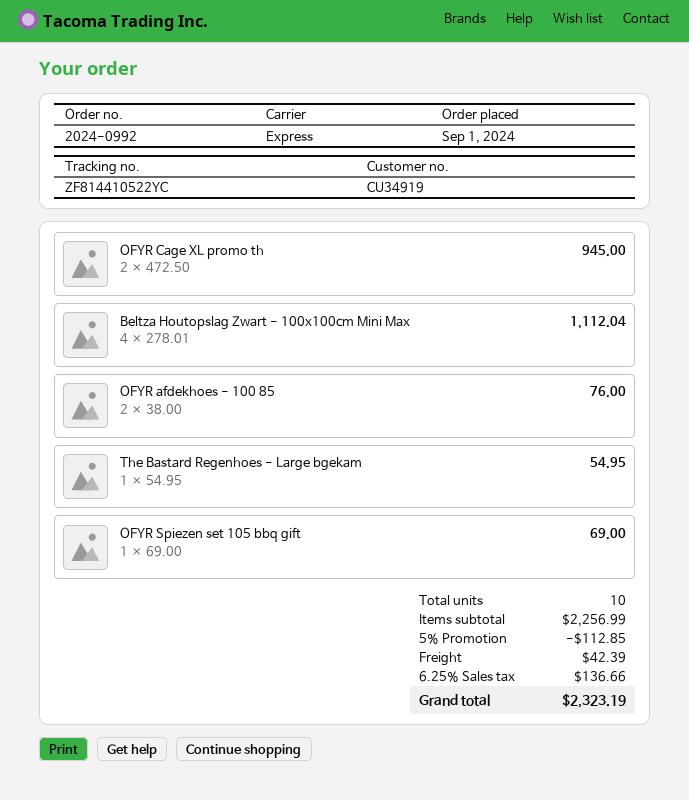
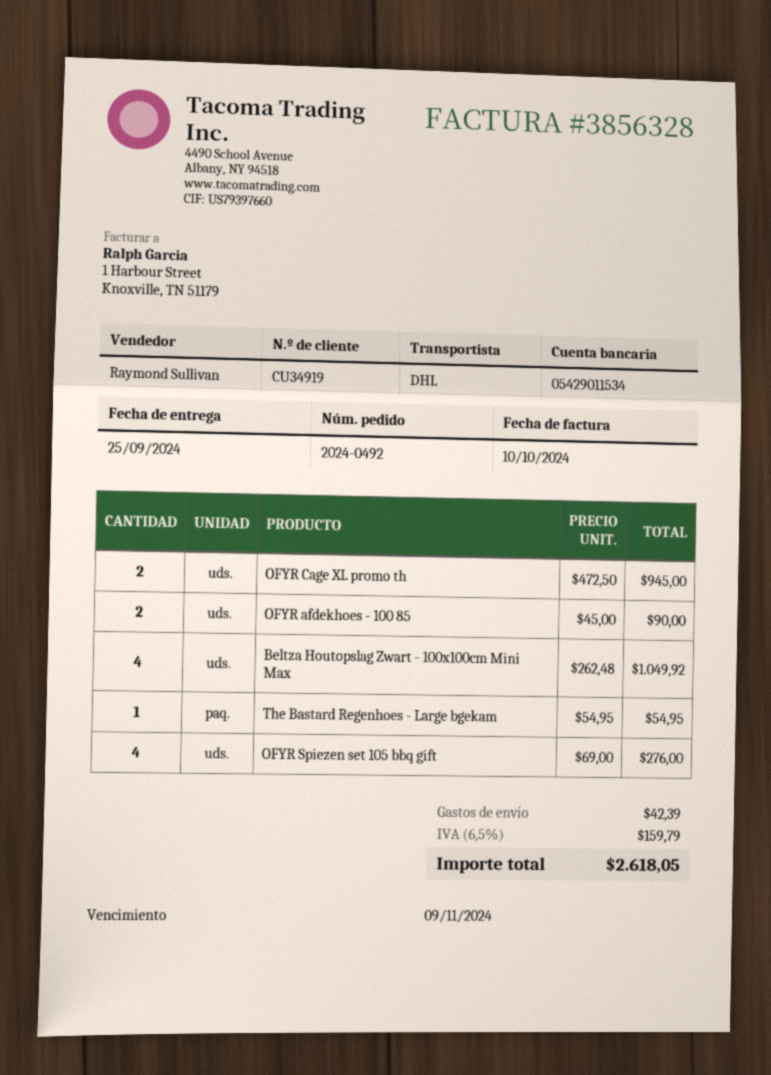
order number: 2024-0992 -> 2024-0492
shipping method: express -> DHL
Beltza Houtopslag Zwart - 100x100cm Mini Max: 4 x 278.01 = 1112.04 -> 4 x 262.48 = 1049.92
OFYR afdekhoes - 100 85: 2 x 38.00 = 76.00 -> 2 x 45.00 = 90.00
OFYR Spiezen set 105 bbq gift: 1 x 69.00 = 69.00 -> 4 x 69.00 = 276.00
discount: 5% = 112.85 -> none
tax: 6.25% = 136.66 -> 6.5% = 159.79
total: 2323.19 -> 2618.05

